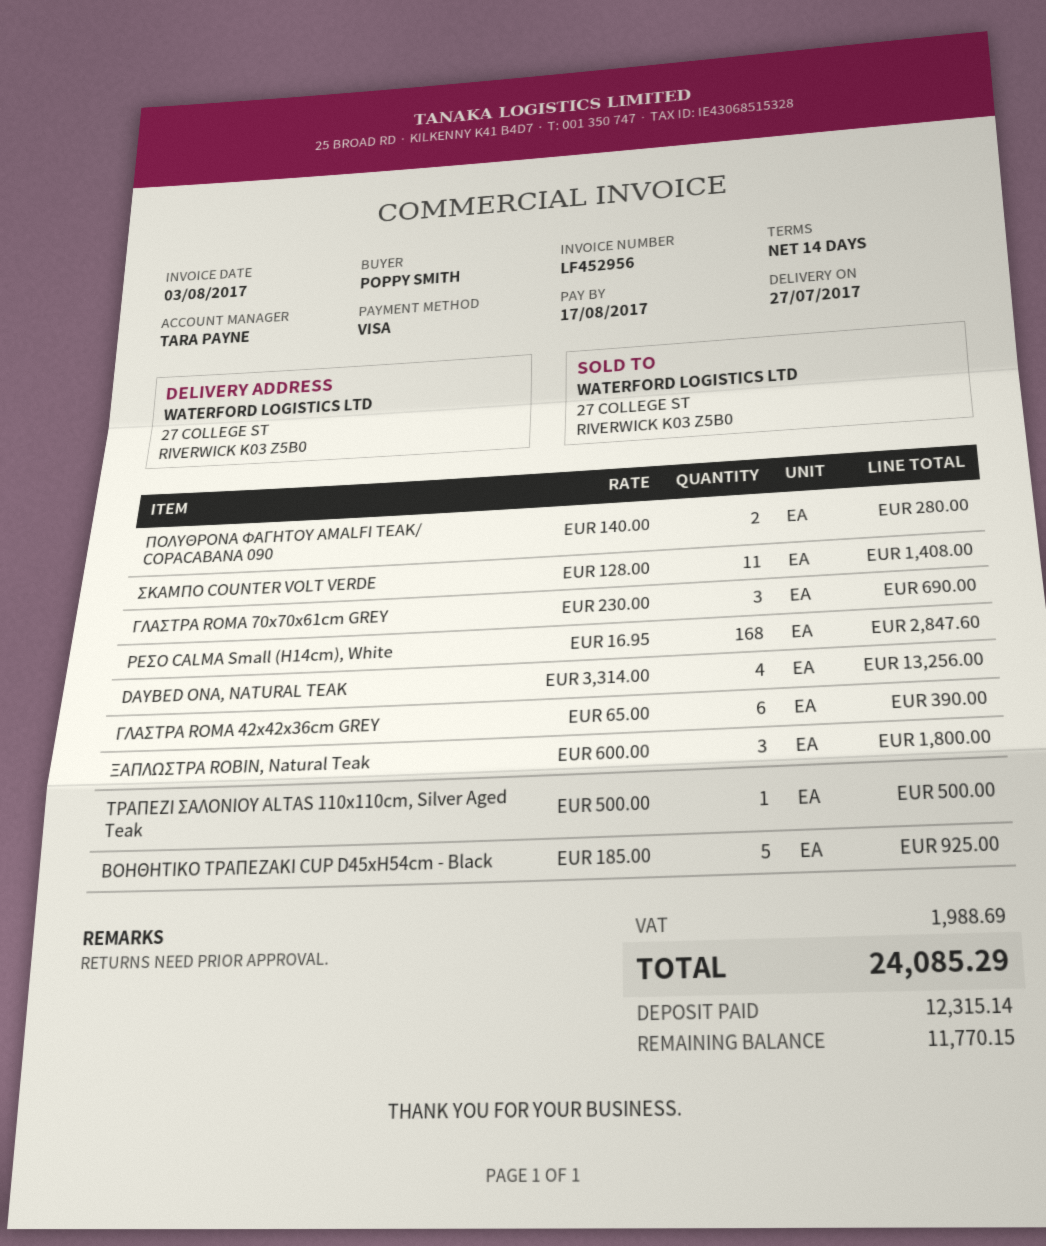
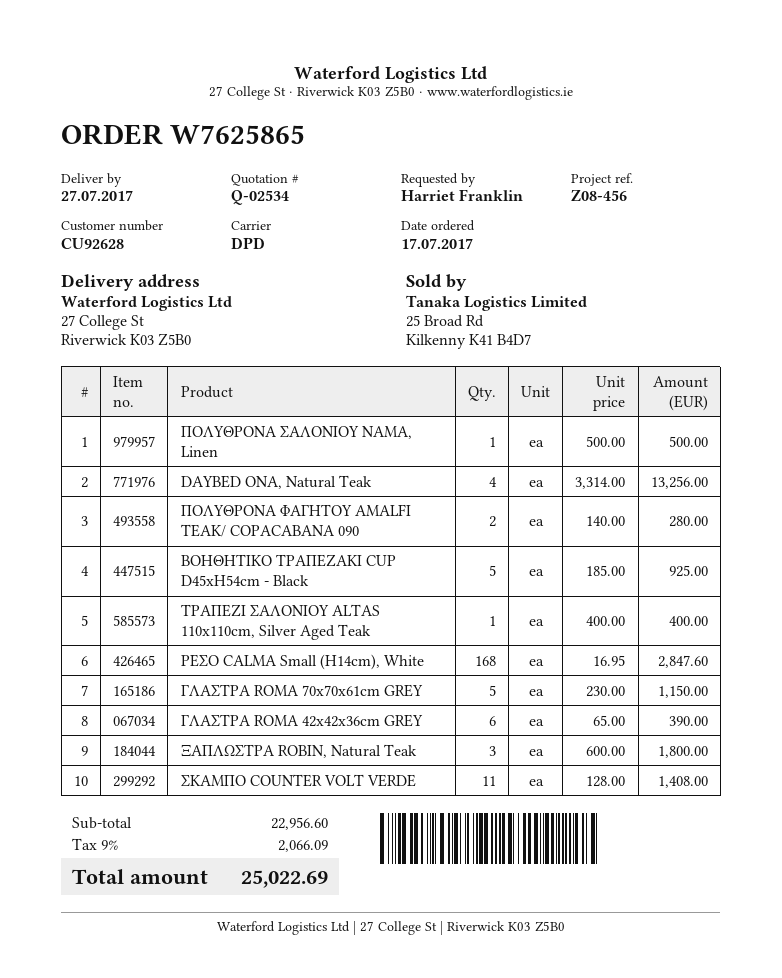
ordered by: POPPY SMITH -> Harriet Franklin
ΓΛΑΣΤΡΑ ROMA 70x70x61cm GREY: 3 x 230.00 = 690.00 -> 5 x 230.00 = 1150.00
ΤΡΑΠΕΖΙ ΣΑΛΟΝΙΟΥ ALTAS 110x110cm, Silver Aged Teak: 1 x 500.00 = 500.00 -> 1 x 400.00 = 400.00
ΠΟΛΥΘΡΟΝΑ ΣΑΛΟΝΙΟΥ NAMA, Linen: none -> 1 x 500.00 = 500.00
tax: 1988.69 -> 2066.09
total: 24085.29 -> 25022.69

